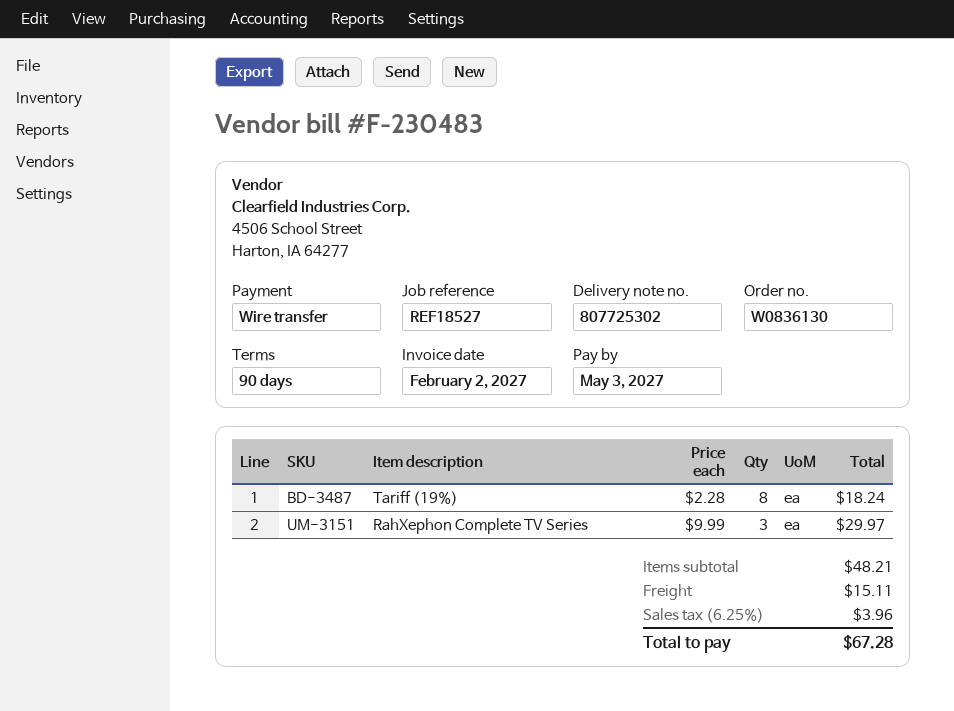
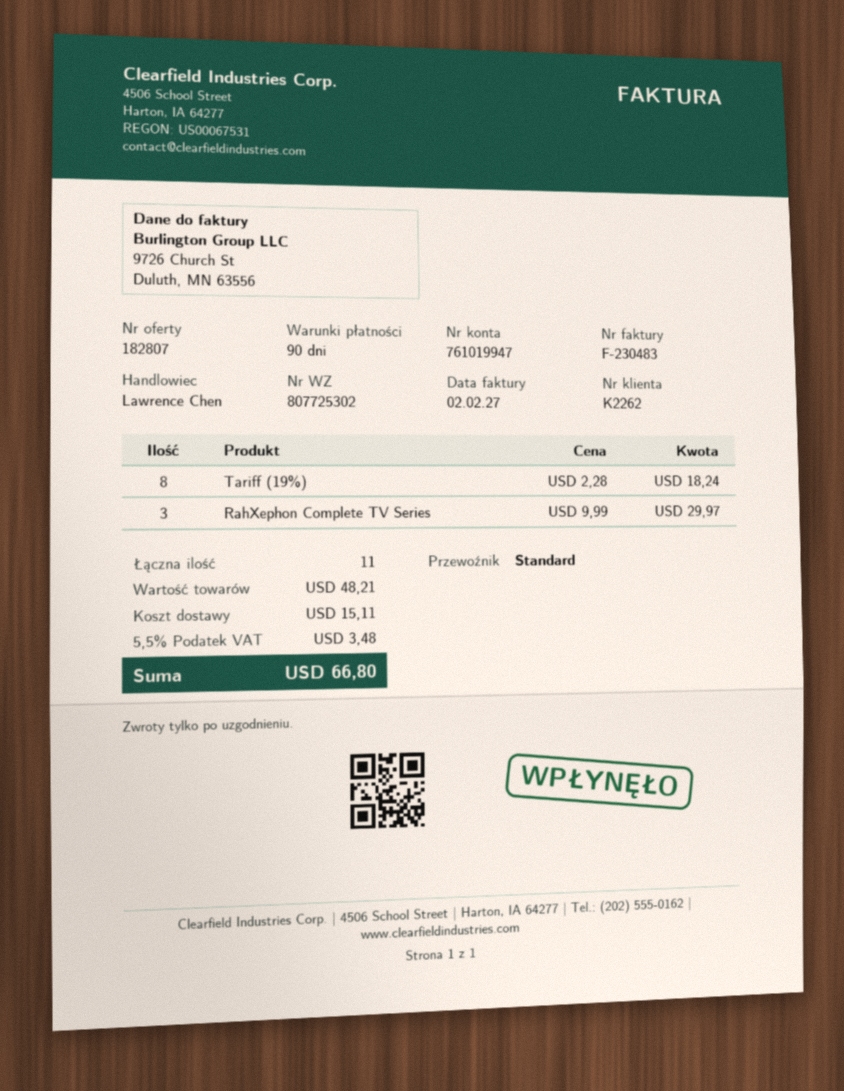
tax: 6.25% = 3.96 -> 5.5% = 3.48
total: 67.28 -> 66.80

